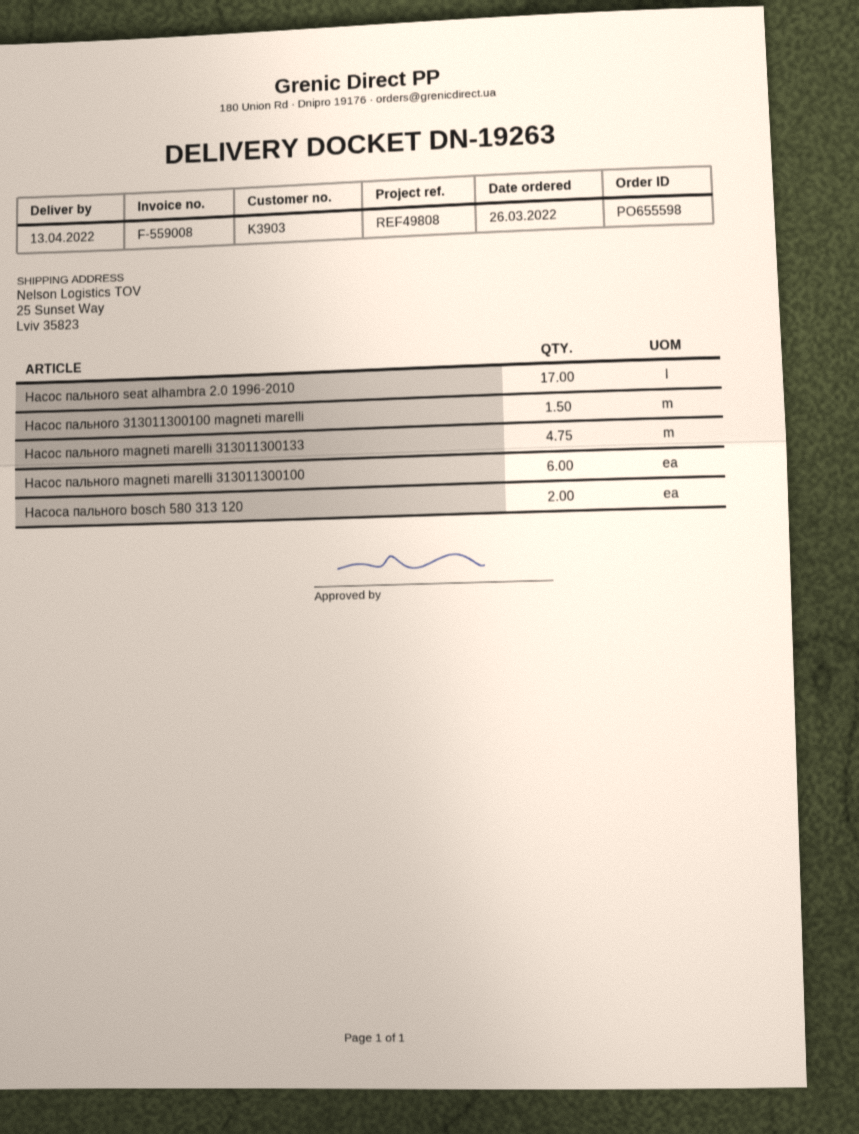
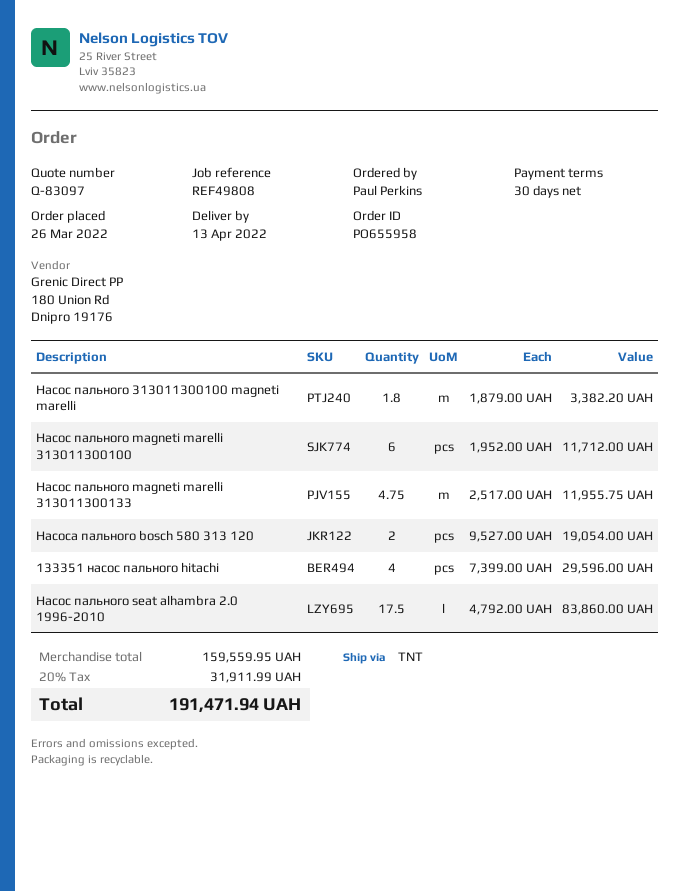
order number: PO655598 -> PO655958
Насос пального seat alhambra 2.0 1996-2010: 17 -> 17.5
Насос пального 313011300100 magneti marelli: 1.5 -> 1.8
133351 насос пального hitachi: none -> 4

